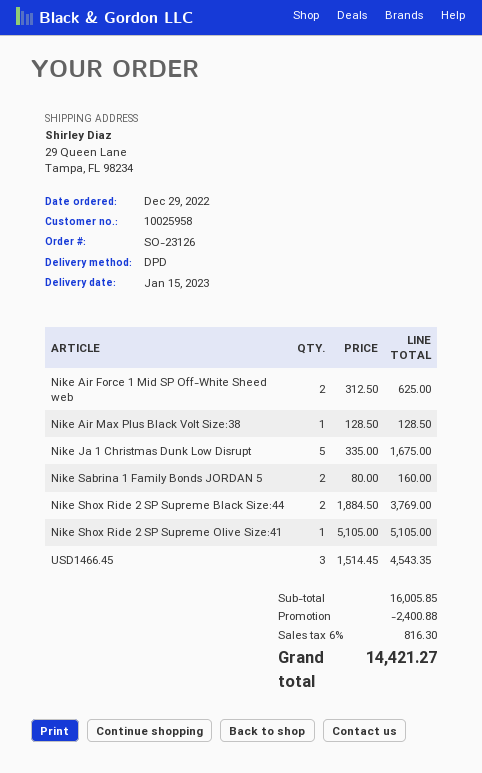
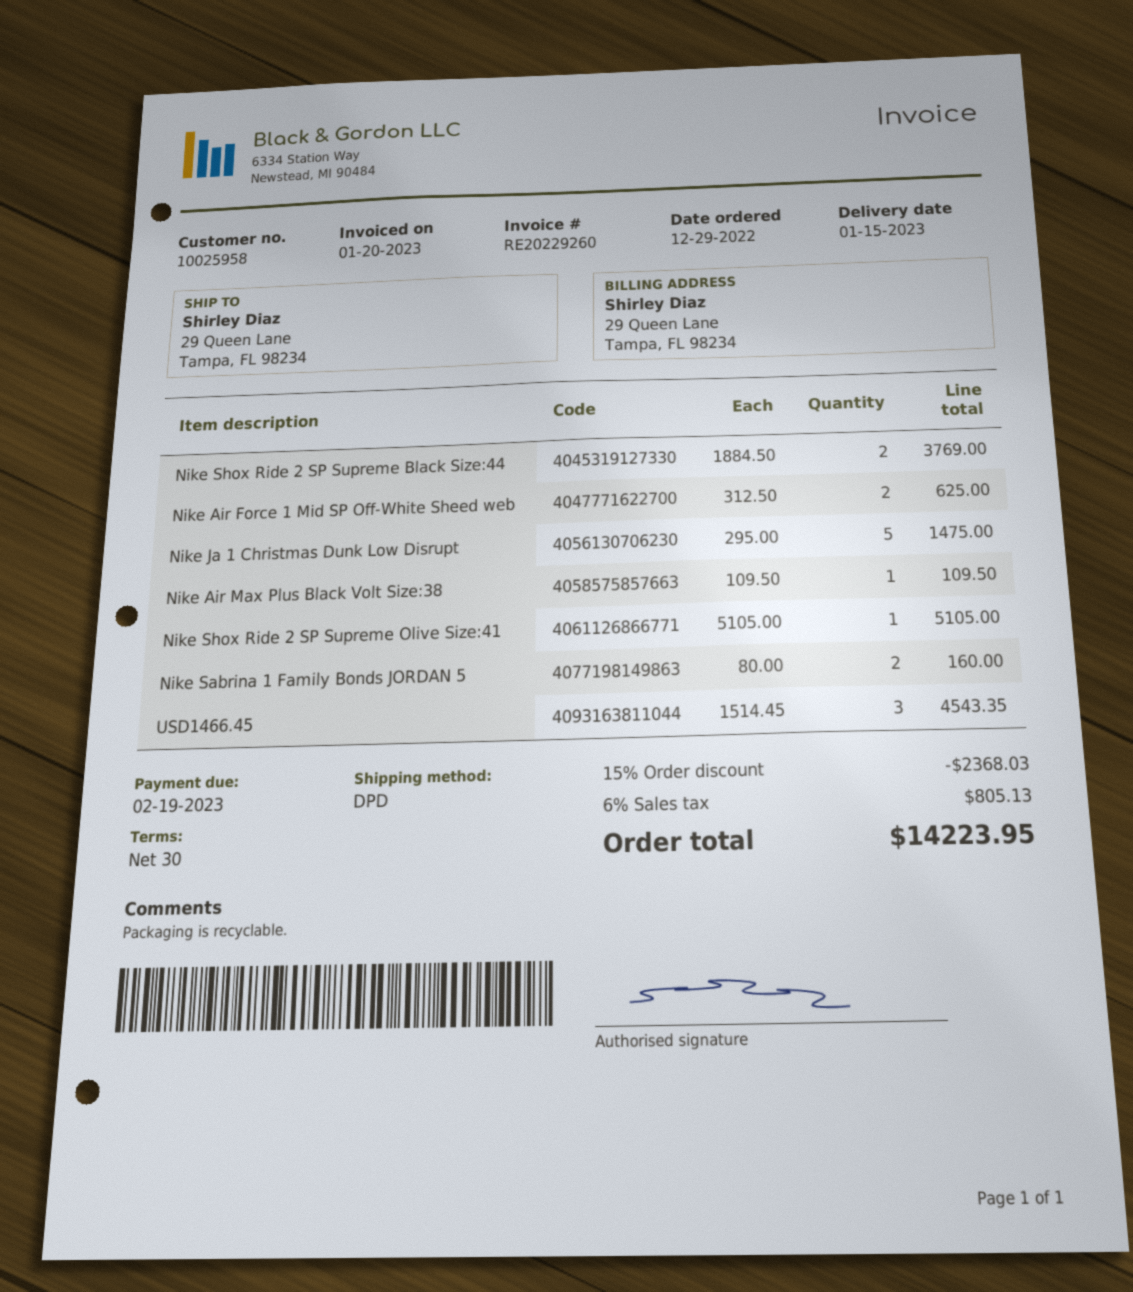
Nike Air Max Plus Black Volt Size:38: 1 x 128.50 = 128.50 -> 1 x 109.50 = 109.50
Nike Ja 1 Christmas Dunk Low Disrupt: 5 x 335.00 = 1675.00 -> 5 x 295.00 = 1475.00
discount: 2400.88 -> 2368.03
tax: 6% = 816.30 -> 6% = 805.13
total: 14421.27 -> 14223.95

